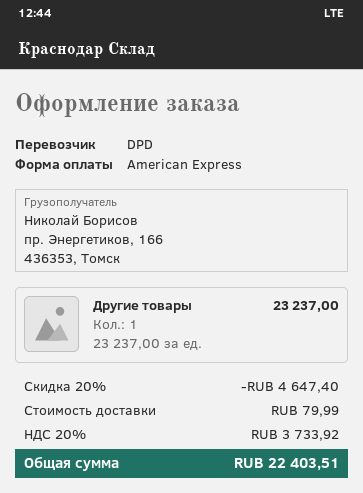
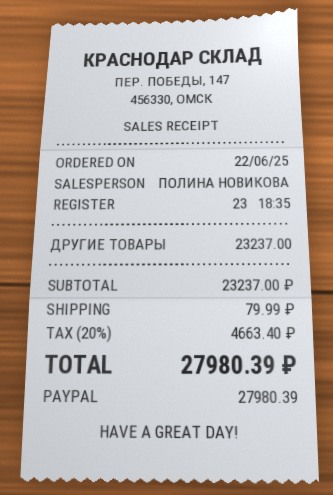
payment method: American Express -> PayPal
discount: 20% = 4647.40 -> none
tax: 20% = 3733.92 -> 20% = 4663.40
total: 22403.51 -> 27980.39

